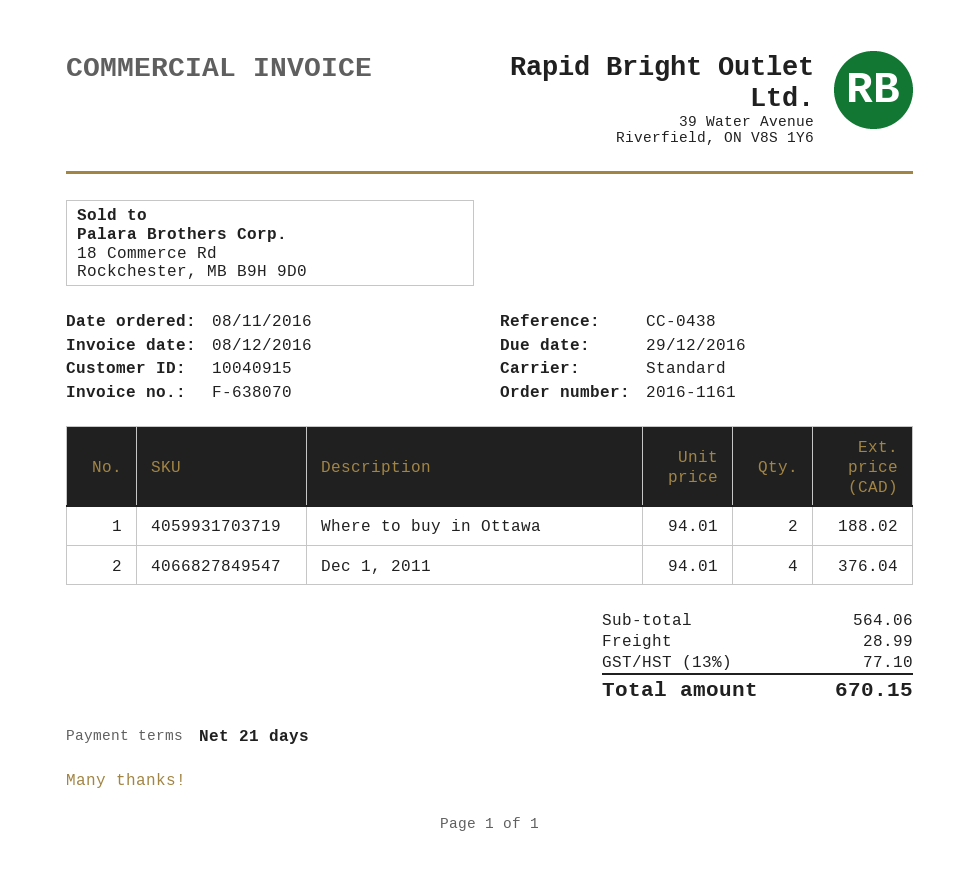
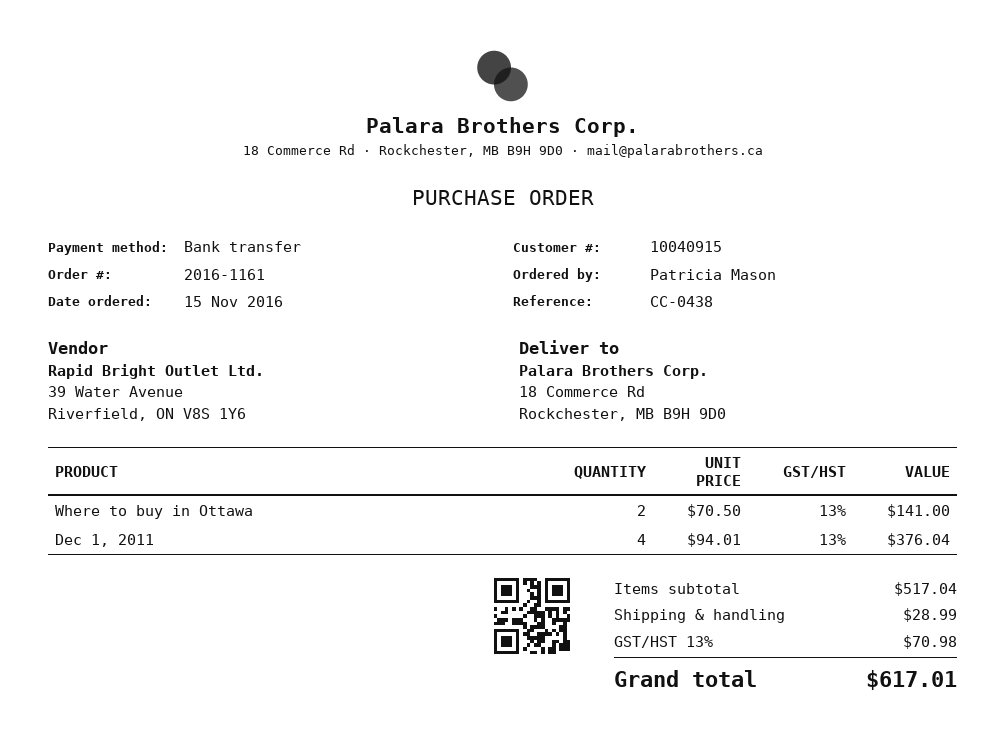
order date: 2016-11-08 -> 2016-11-15
Where to buy in Ottawa: 2 x 94.01 = 188.02 -> 2 x 70.50 = 141.00
subtotal: 564.06 -> 517.04
tax: 13% = 77.10 -> 13% = 70.98
total: 670.15 -> 617.01

